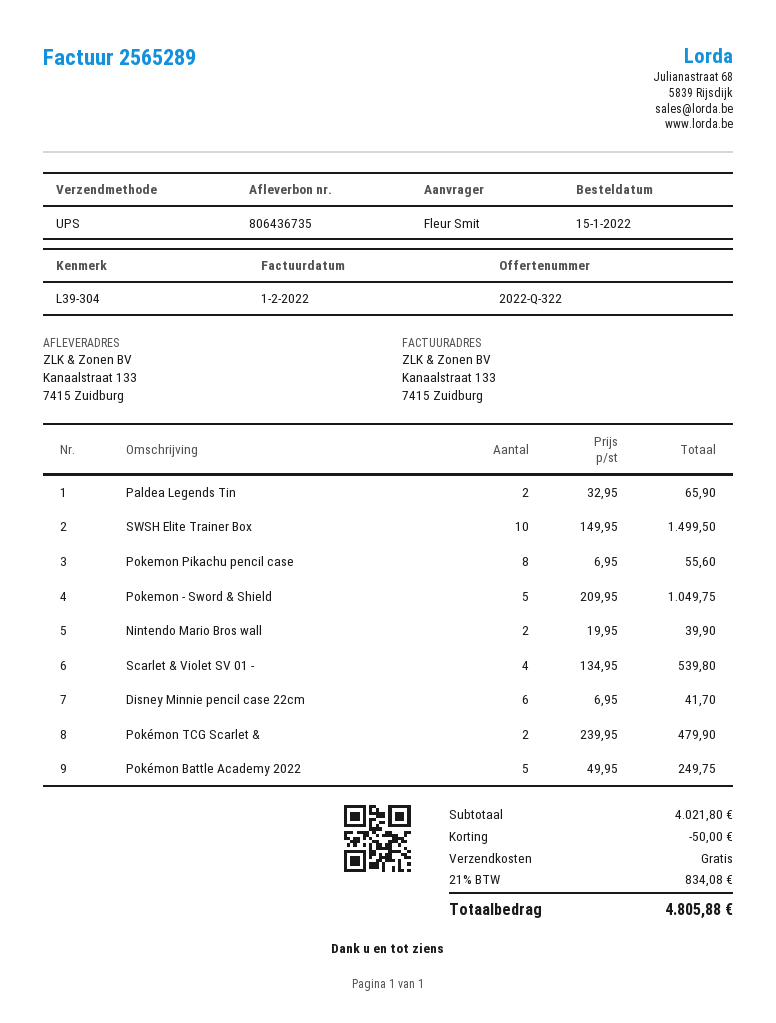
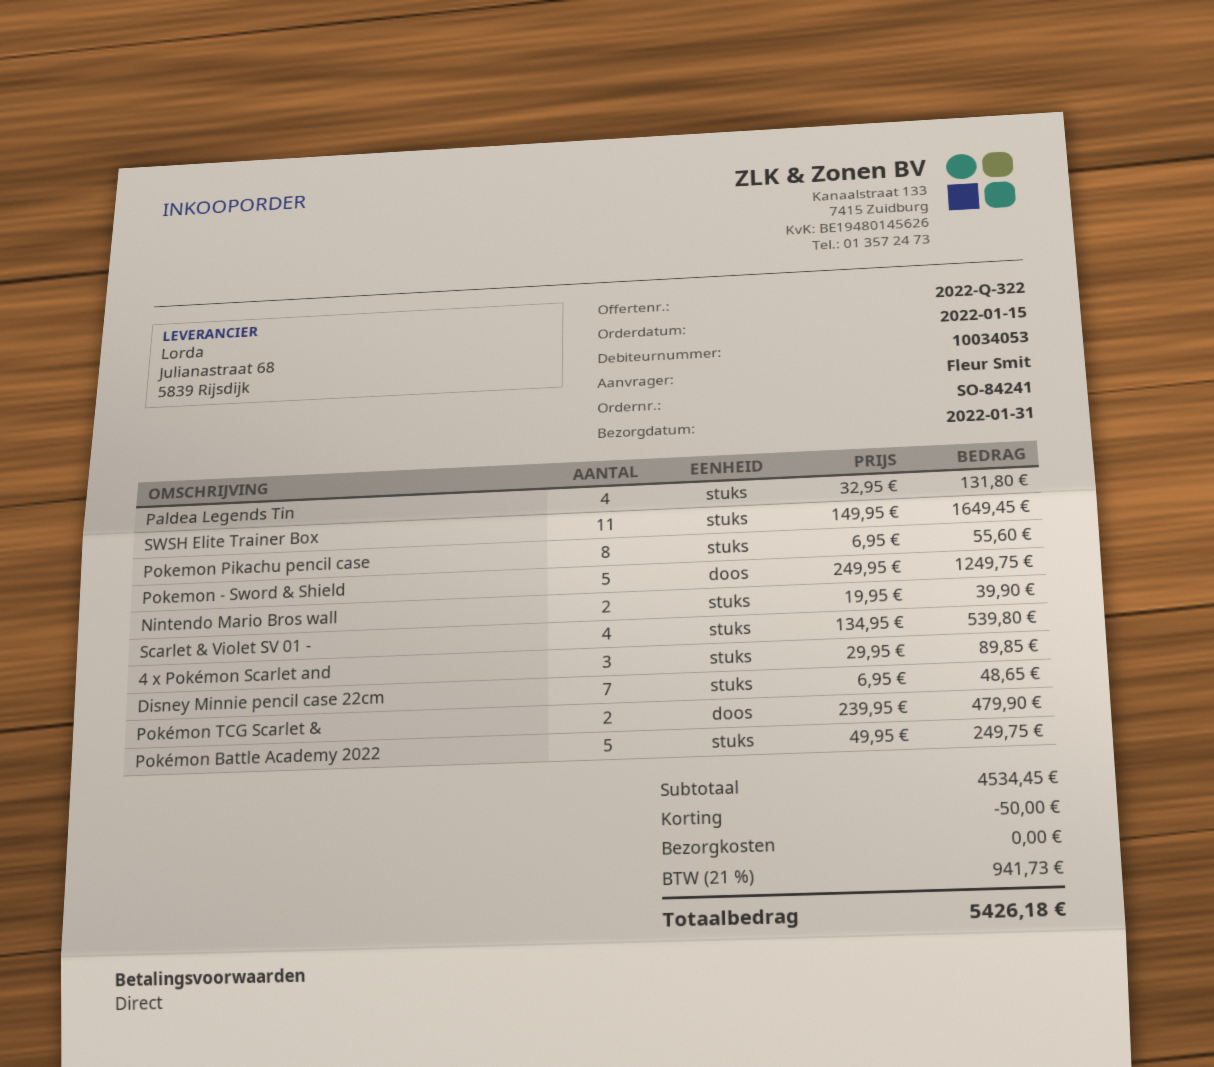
Paldea Legends Tin: 2 x 32.95 = 65.90 -> 4 x 32.95 = 131.80
SWSH Elite Trainer Box: 10 x 149.95 = 1499.50 -> 11 x 149.95 = 1649.45
Pokemon - Sword & Shield: 5 x 209.95 = 1049.75 -> 5 x 249.95 = 1249.75
Disney Minnie pencil case 22cm: 6 x 6.95 = 41.70 -> 7 x 6.95 = 48.65
4 x Pokémon Scarlet and: none -> 3 x 29.95 = 89.85
subtotal: 4021.80 -> 4534.45
tax: 21% = 834.08 -> 21% = 941.73
total: 4805.88 -> 5426.18

